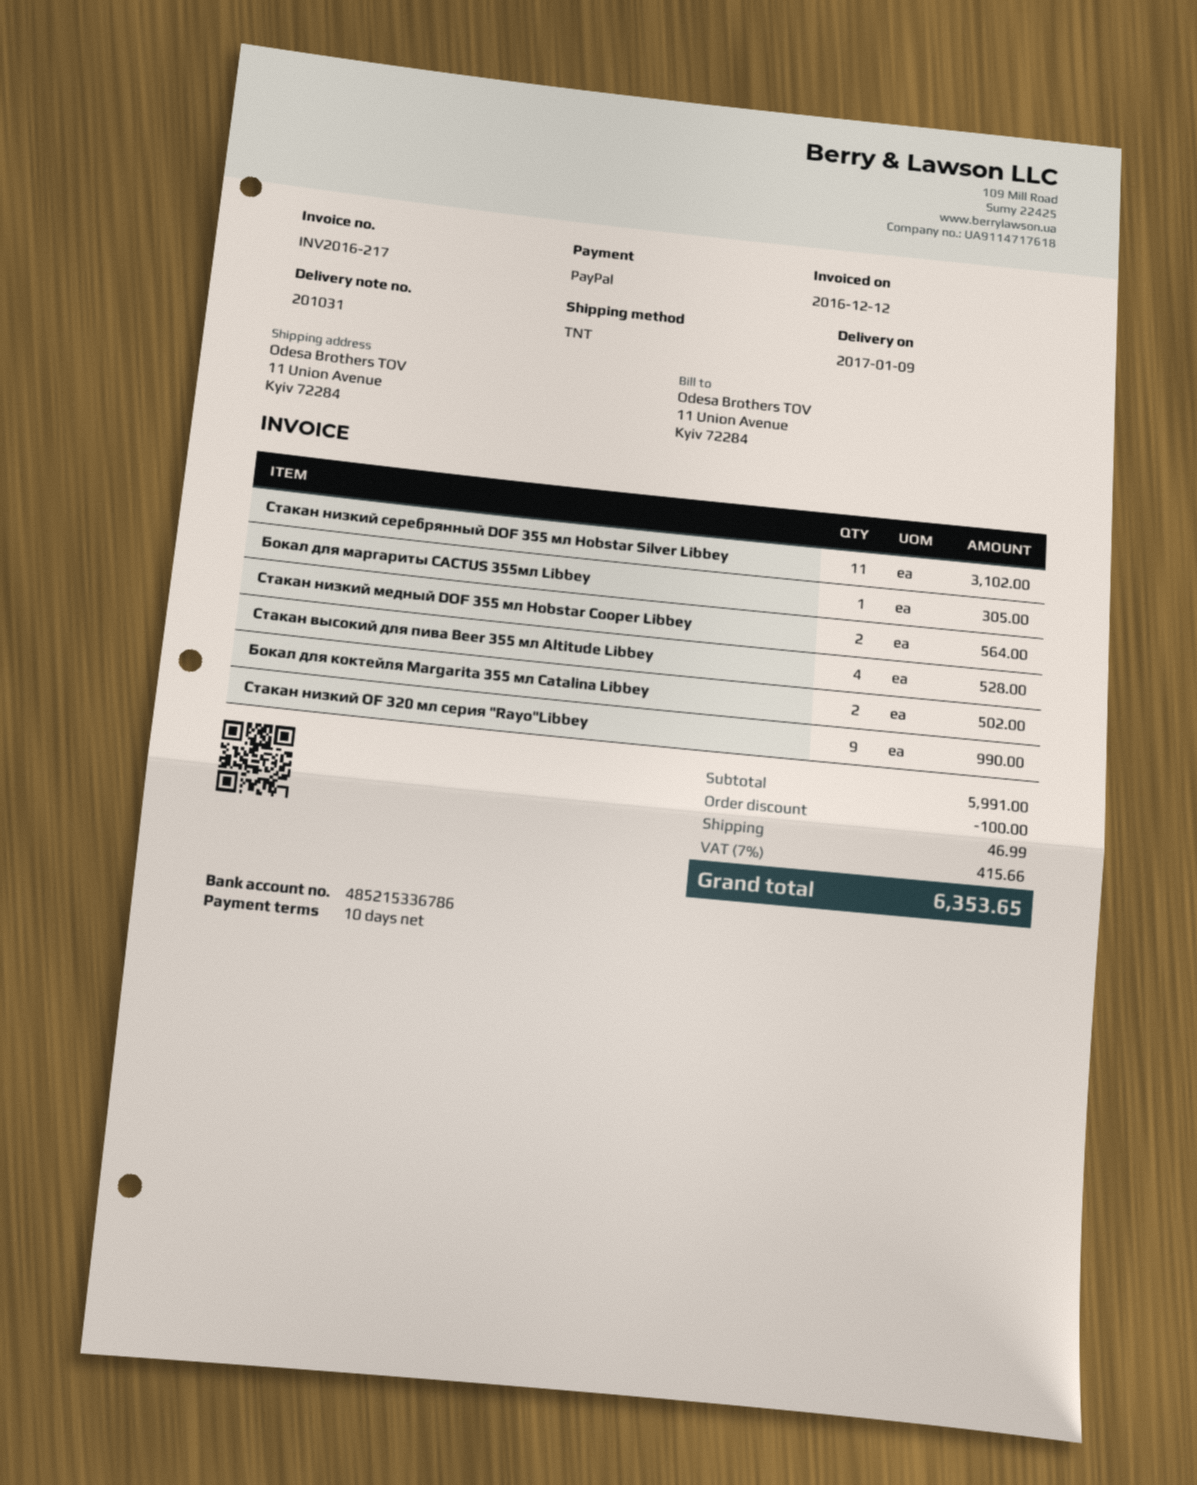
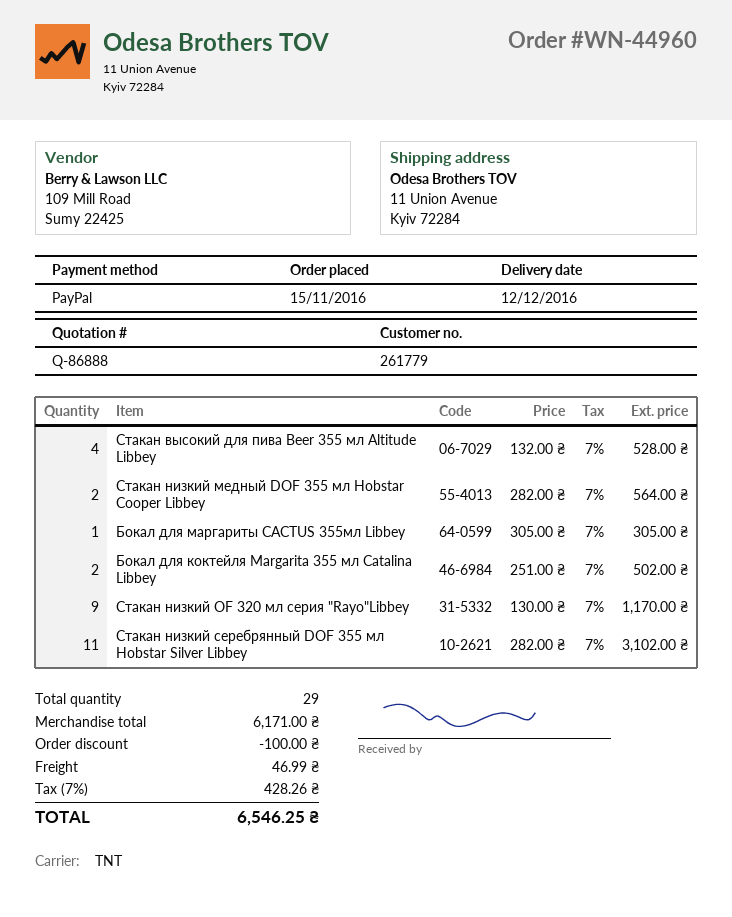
delivery date: 2017-01-09 -> 2016-12-12
Стакан низкий OF 320 мл серия "Rayo"Libbey: 9 for 990.00 -> 9 for 1170.00
subtotal: 5991.00 -> 6171.00
tax: 7% = 415.66 -> 7% = 428.26
total: 6353.65 -> 6546.25

